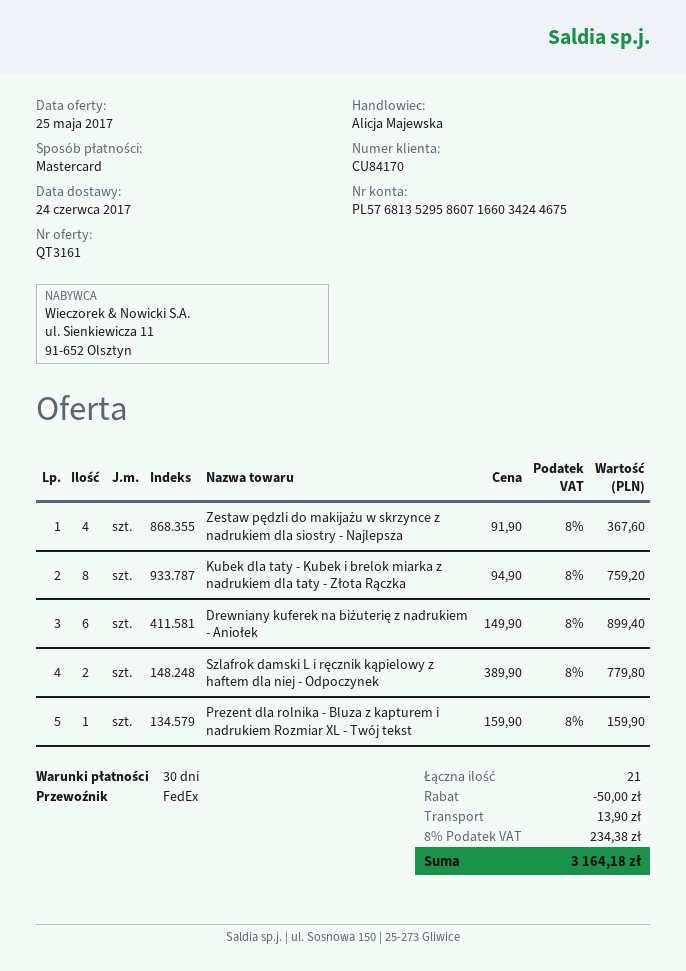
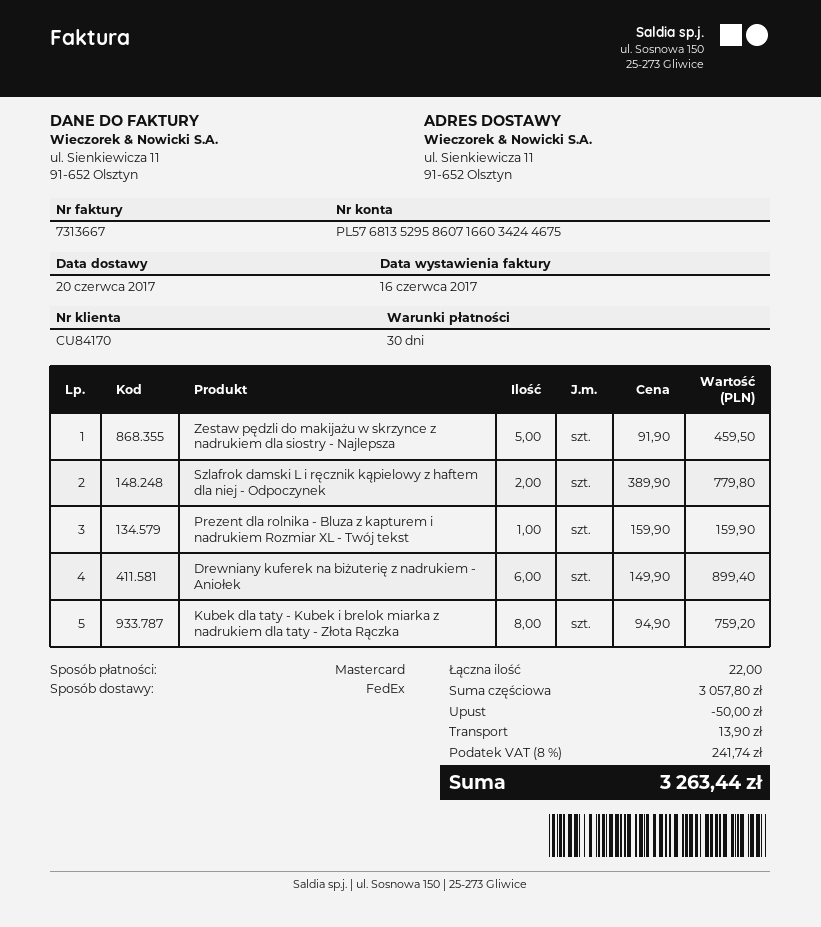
delivery date: 2017-06-24 -> 2017-06-20
Zestaw pędzli do makijażu w skrzynce z nadrukiem dla siostry - Najlepsza: 4 x 91.90 = 367.60 -> 5 x 91.90 = 459.50
total quantity: 21 -> 22
tax: 8% = 234.38 -> 8% = 241.74
total: 3164.18 -> 3263.44

